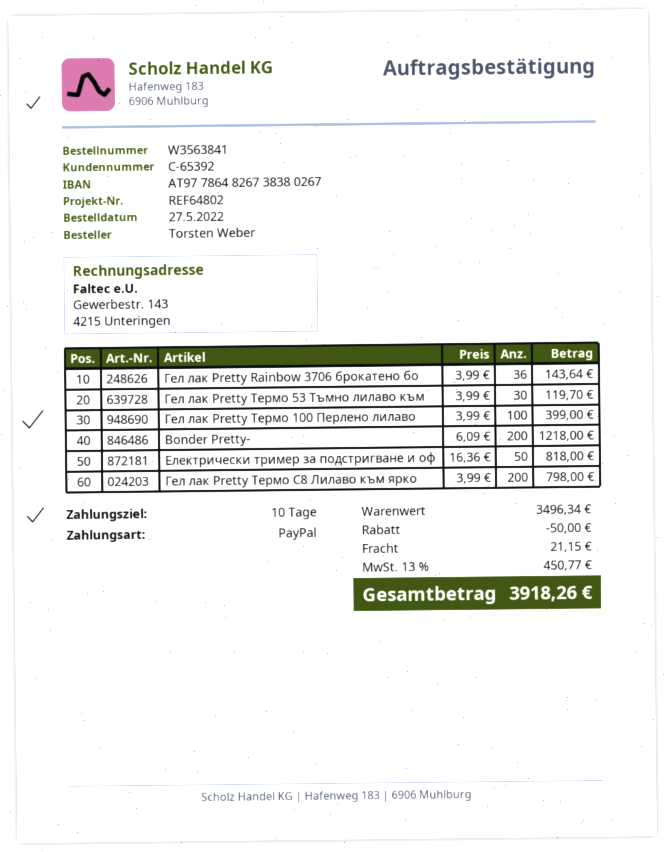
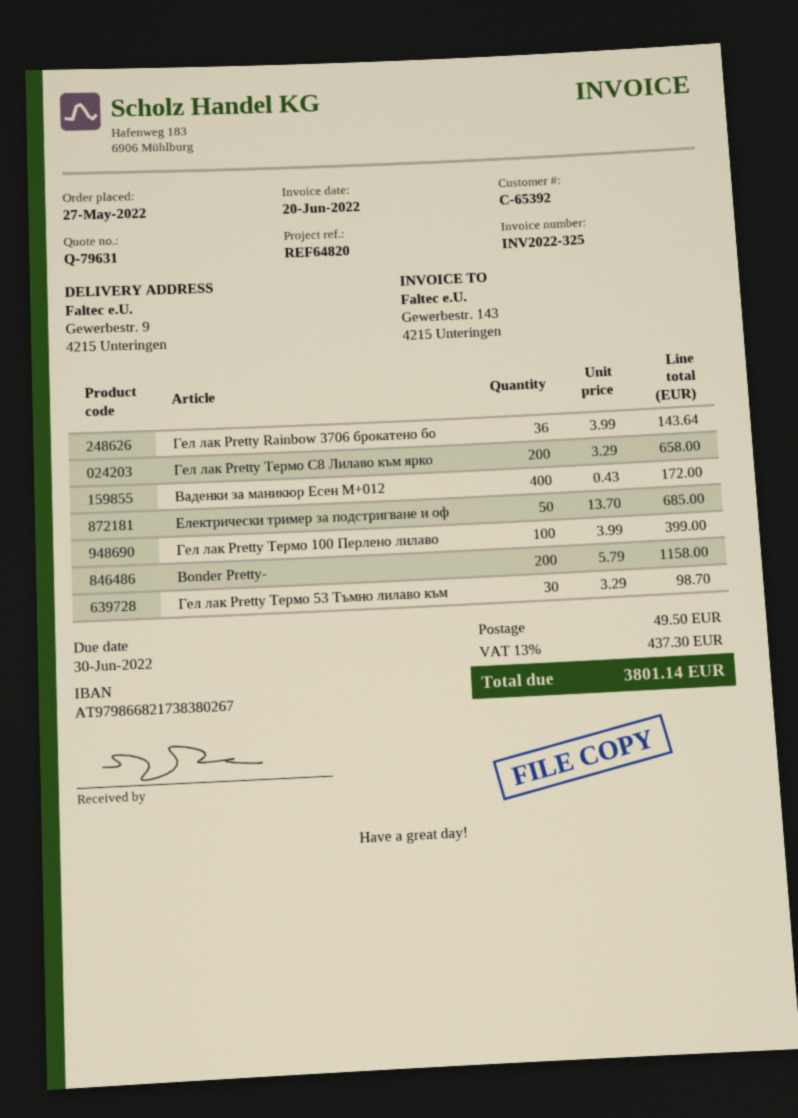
reference: REF64802 -> REF64820
bank account: AT977864826738380267 -> AT979866821738380267
Гел лак Pretty Термо 53 Тъмно лилаво към: 30 x 3.99 = 119.70 -> 30 x 3.29 = 98.70
Bonder Pretty-: 200 x 6.09 = 1218.00 -> 200 x 5.79 = 1158.00
Електрически тример за подстригване и оф: 50 x 16.36 = 818.00 -> 50 x 13.70 = 685.00
Гел лак Pretty Термо C8 Лилаво към ярко: 200 x 3.99 = 798.00 -> 200 x 3.29 = 658.00
Ваденки за маникюр Есен M+012: none -> 400 x 0.43 = 172.00
discount: 50.00 -> none
shipping: 21.15 -> 49.50
tax: 13% = 450.77 -> 13% = 437.30
total: 3918.26 -> 3801.14

